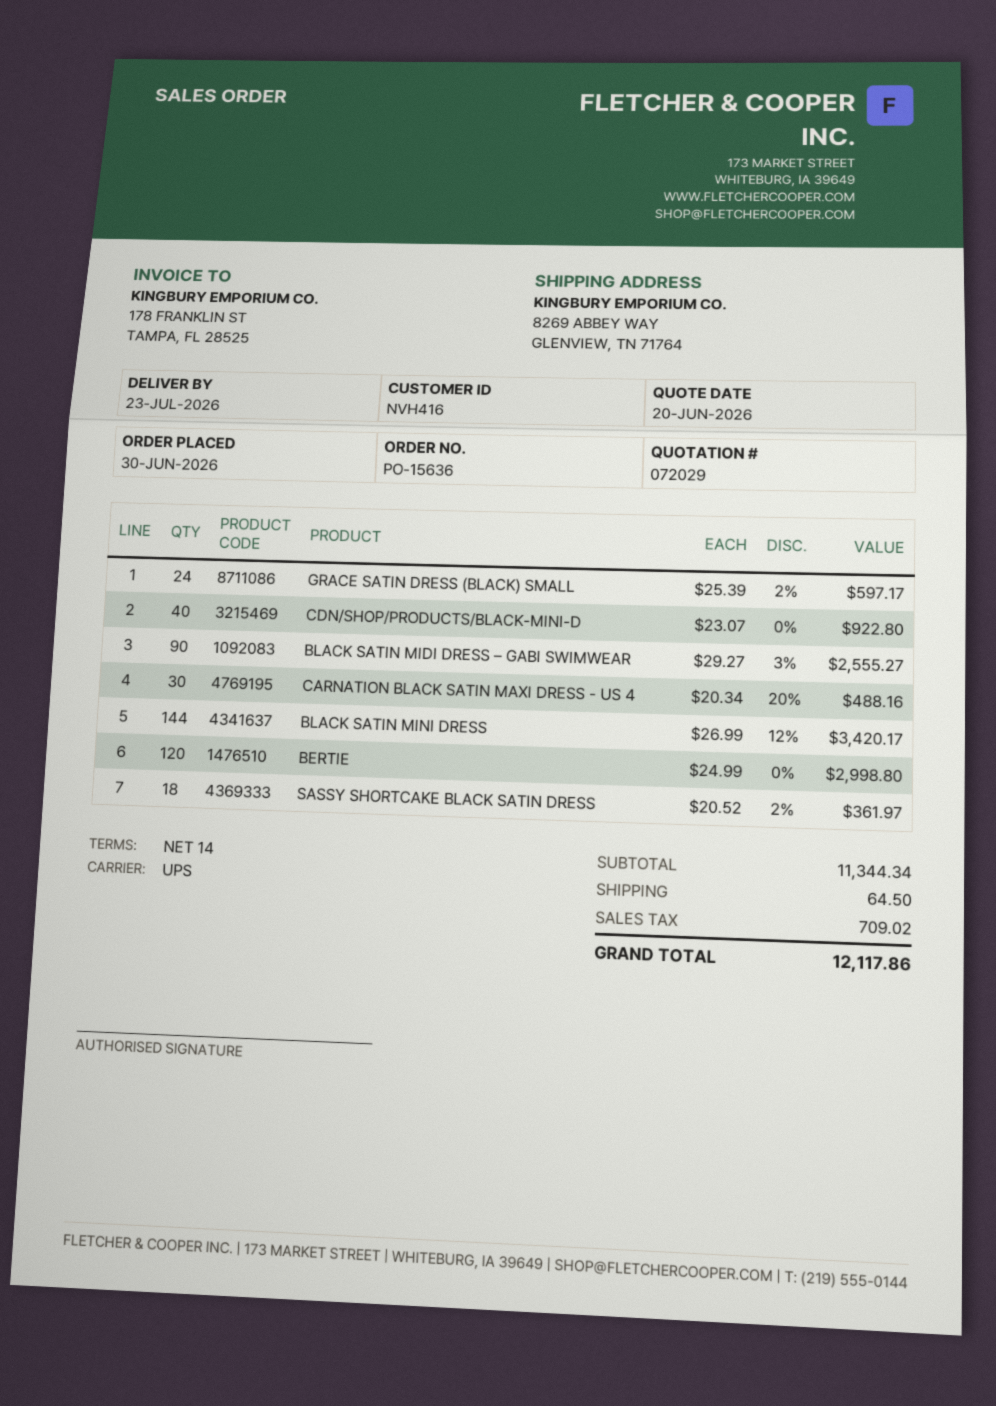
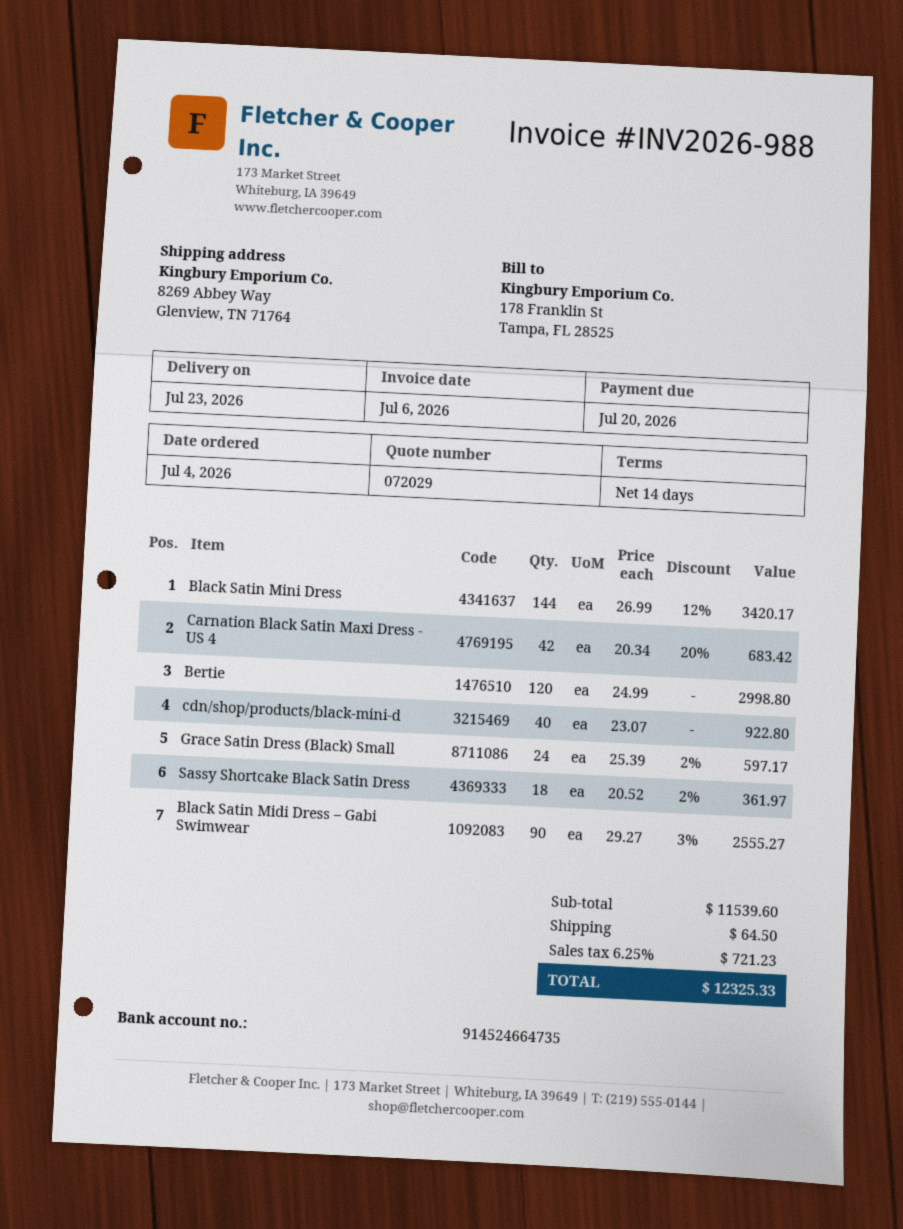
order date: 2026-06-30 -> 2026-07-04
CARNATION BLACK SATIN MAXI DRESS - US 4: 30 x 20.34 - 20% = 488.16 -> 42 x 20.34 - 20% = 683.42
subtotal: 11344.34 -> 11539.60
tax: 709.02 -> 721.23
total: 12117.86 -> 12325.33

